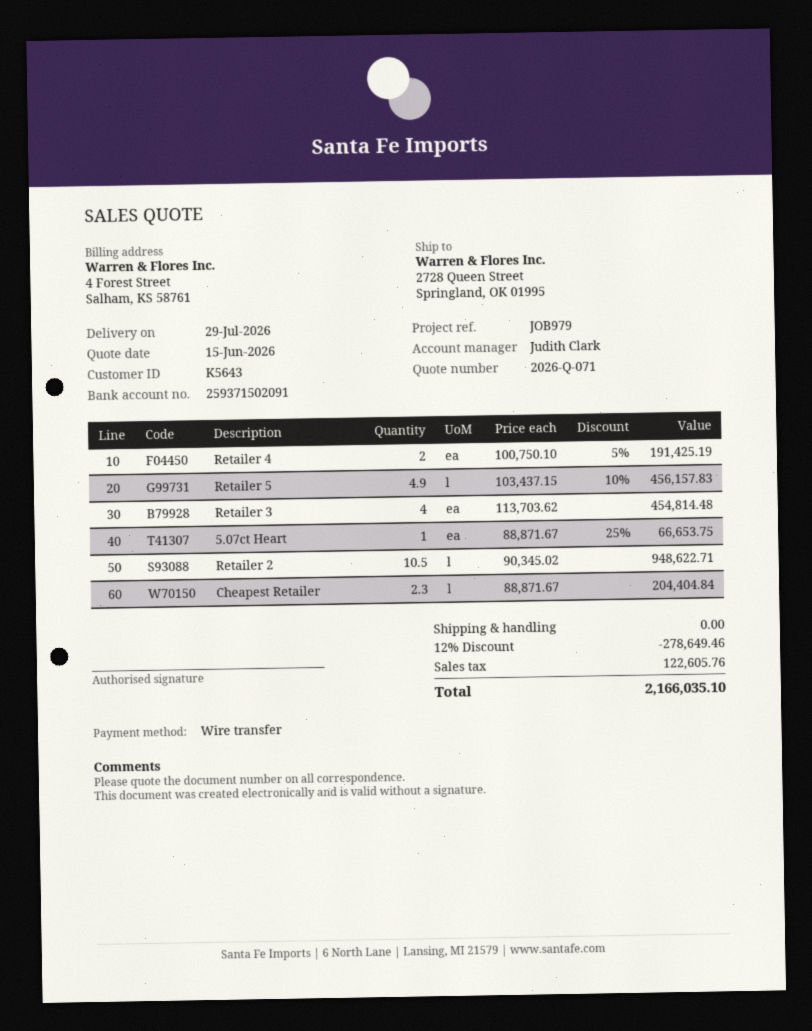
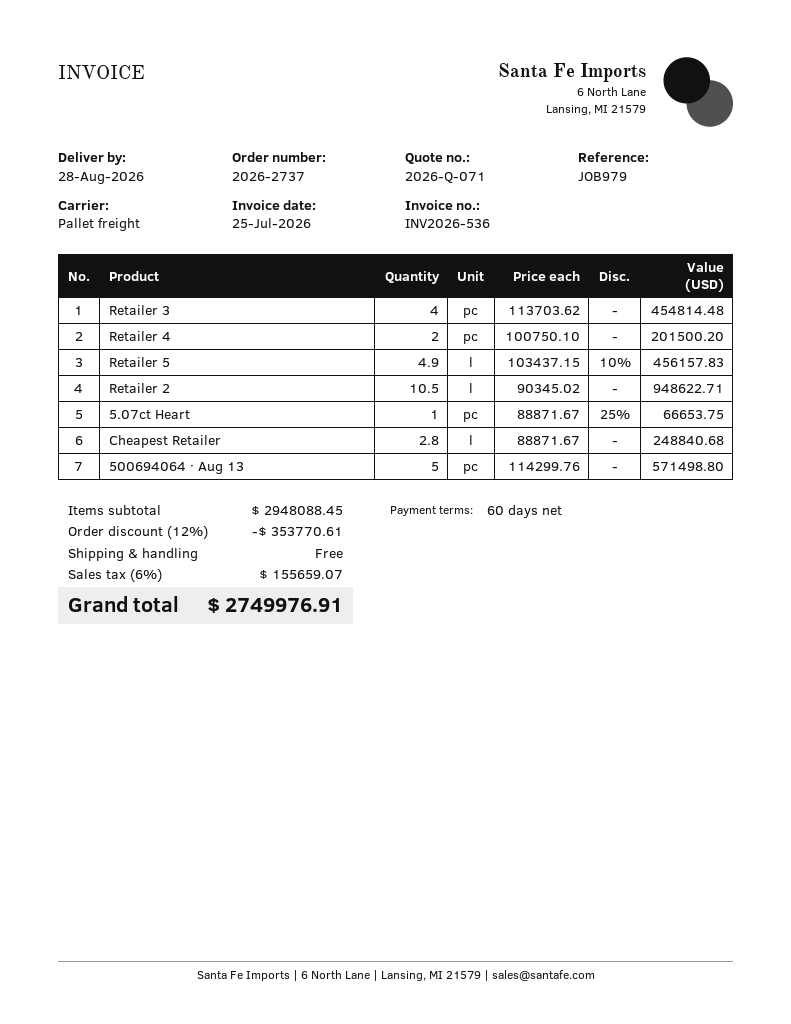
delivery date: 2026-07-29 -> 2026-08-28
Retailer 4: 2 x 100750.10 - 5% = 191425.19 -> 2 x 100750.10 = 201500.20
Cheapest Retailer: 2.3 x 88871.67 = 204404.84 -> 2.8 x 88871.67 = 248840.68
500694064 · Aug 13: none -> 5 x 114299.76 = 571498.80
discount: 12% = 278649.46 -> 12% = 353770.61
tax: 122605.76 -> 155659.07
total: 2166035.10 -> 2749976.91

